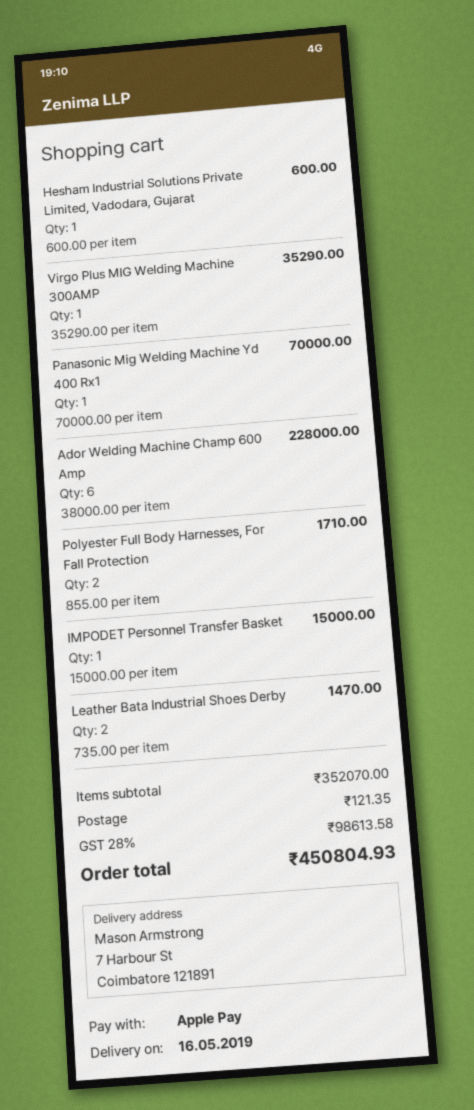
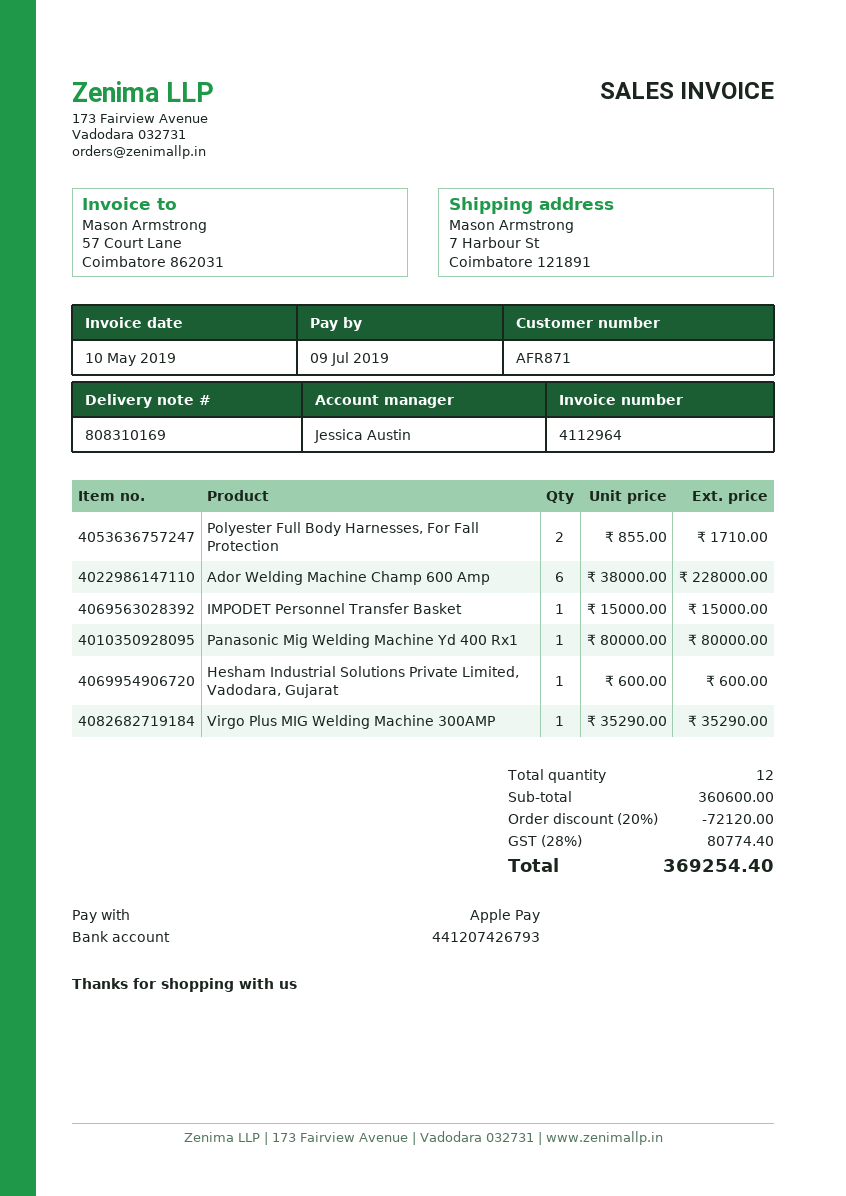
Panasonic Mig Welding Machine Yd 400 Rx1: 1 x 70000.00 = 70000.00 -> 1 x 80000.00 = 80000.00
Leather Bata Industrial Shoes Derby: 2 x 735.00 = 1470.00 -> none
subtotal: 352070.00 -> 360600.00
discount: none -> 20% = 72120.00
shipping: 121.35 -> none
tax: 28% = 98613.58 -> 28% = 80774.40
total: 450804.93 -> 369254.40

